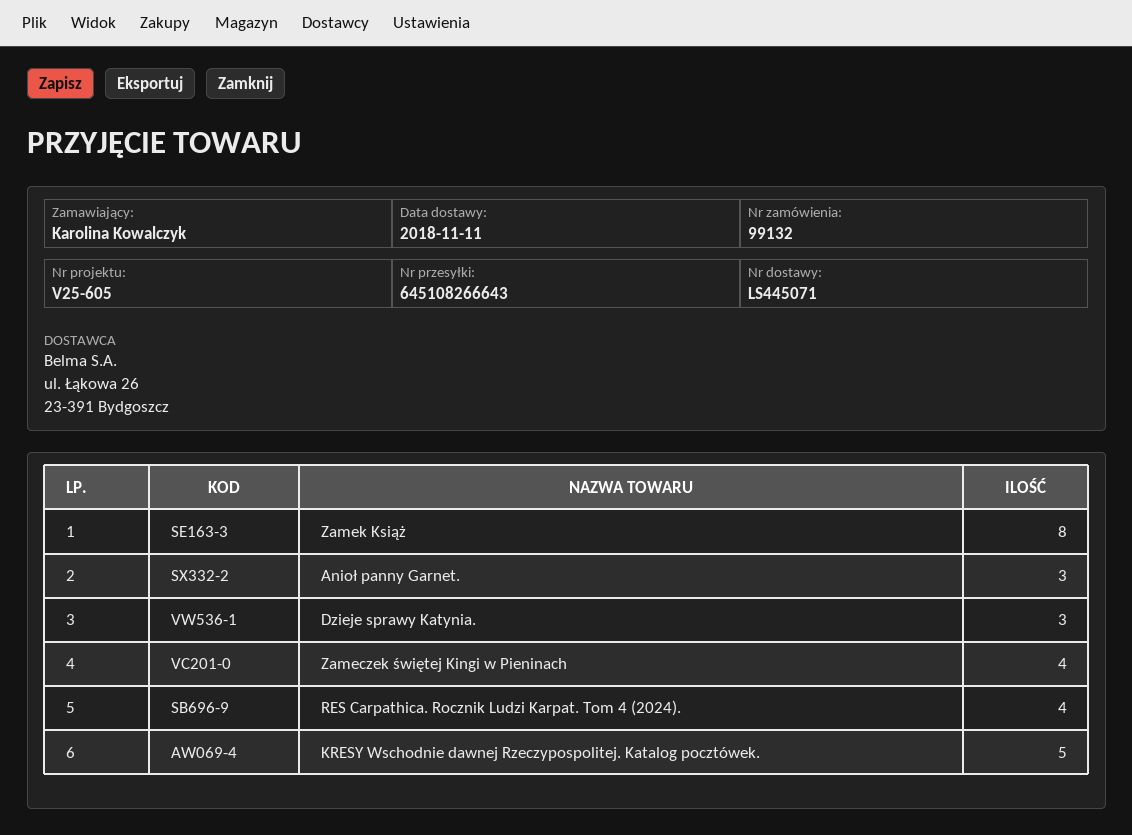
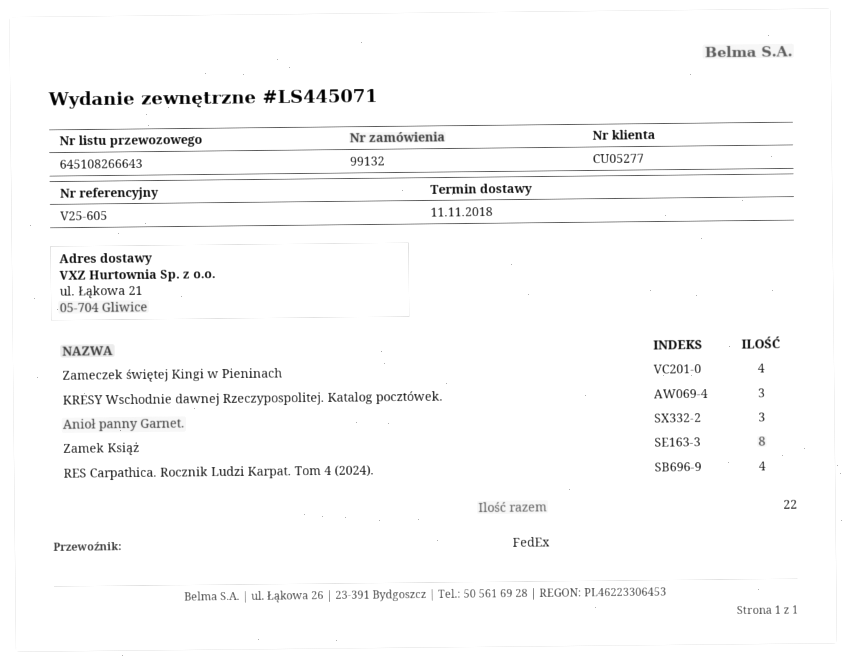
Dzieje sprawy Katynia.: 3 -> none
KRESY Wschodnie dawnej Rzeczypospolitej. Katalog pocztówek.: 5 -> 3

